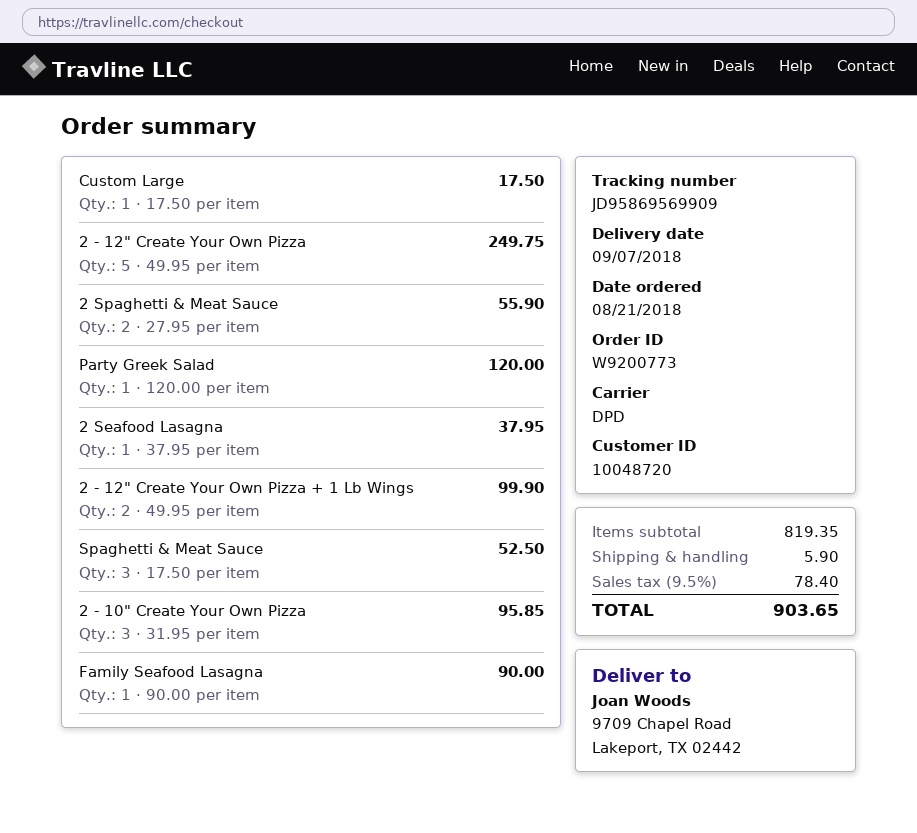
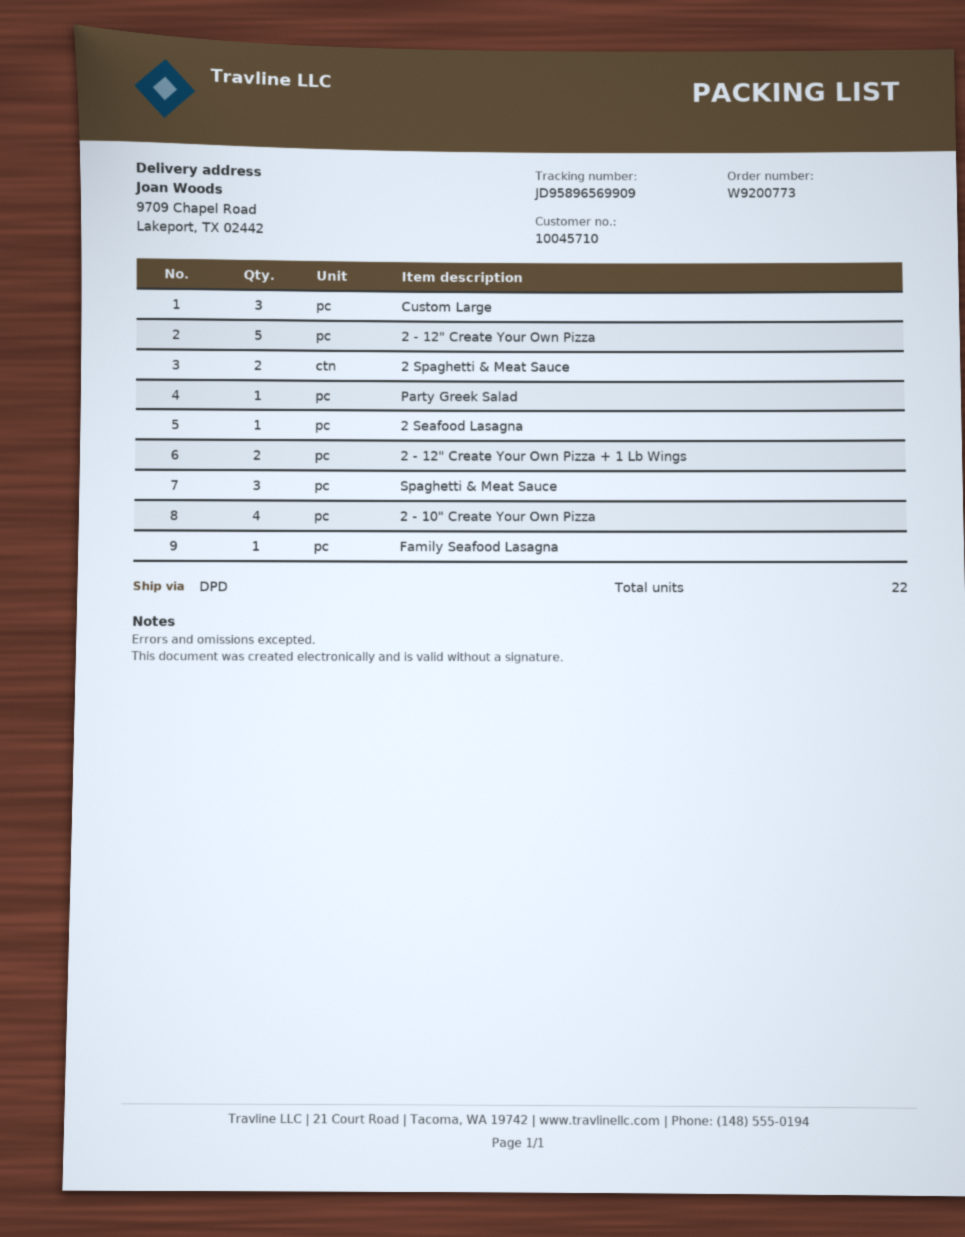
customer number: 10048720 -> 10045710
tracking number: JD95869569909 -> JD95896569909
Custom Large: 1 -> 3
2 - 10" Create Your Own Pizza: 3 -> 4

